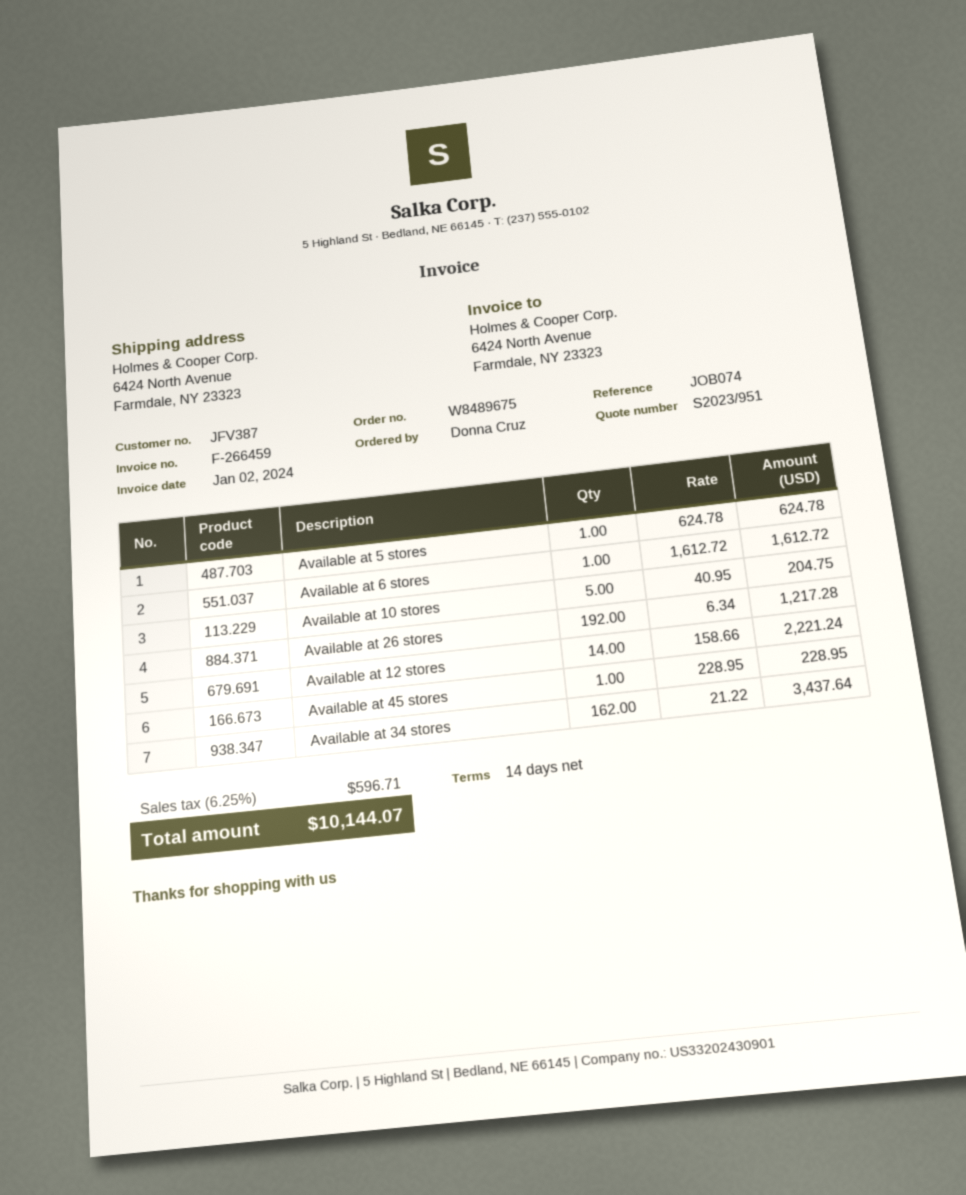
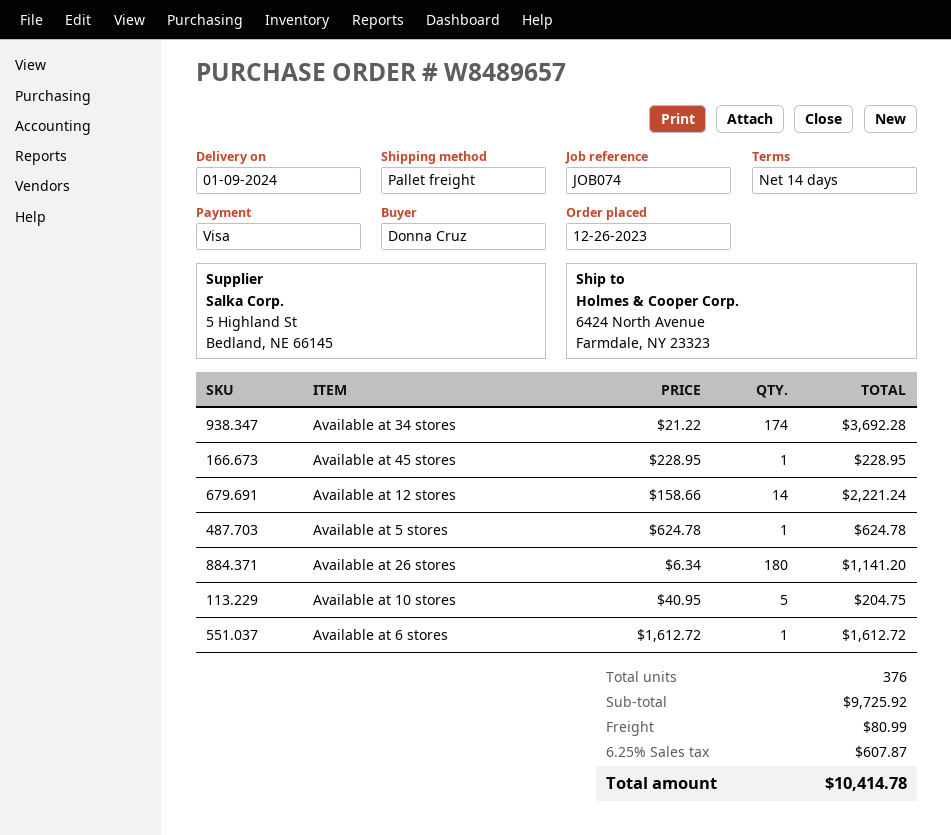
order number: W8489675 -> W8489657
Available at 26 stores: 192 x 6.34 = 1217.28 -> 180 x 6.34 = 1141.20
Available at 34 stores: 162 x 21.22 = 3437.64 -> 174 x 21.22 = 3692.28
shipping: none -> 80.99
tax: 6.25% = 596.71 -> 6.25% = 607.87
total: 10144.07 -> 10414.78

